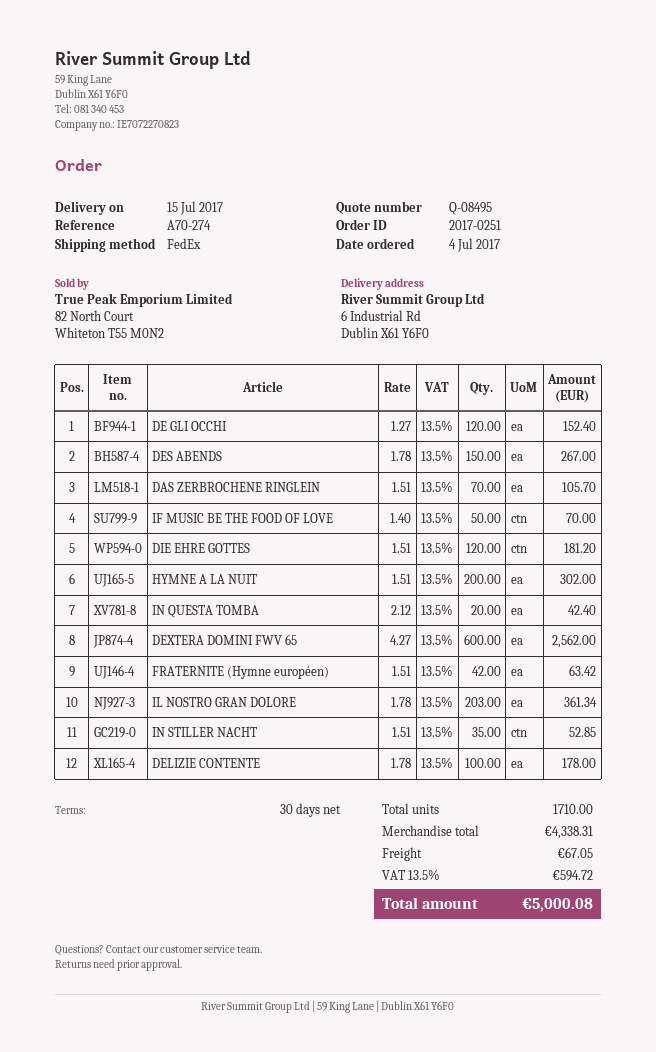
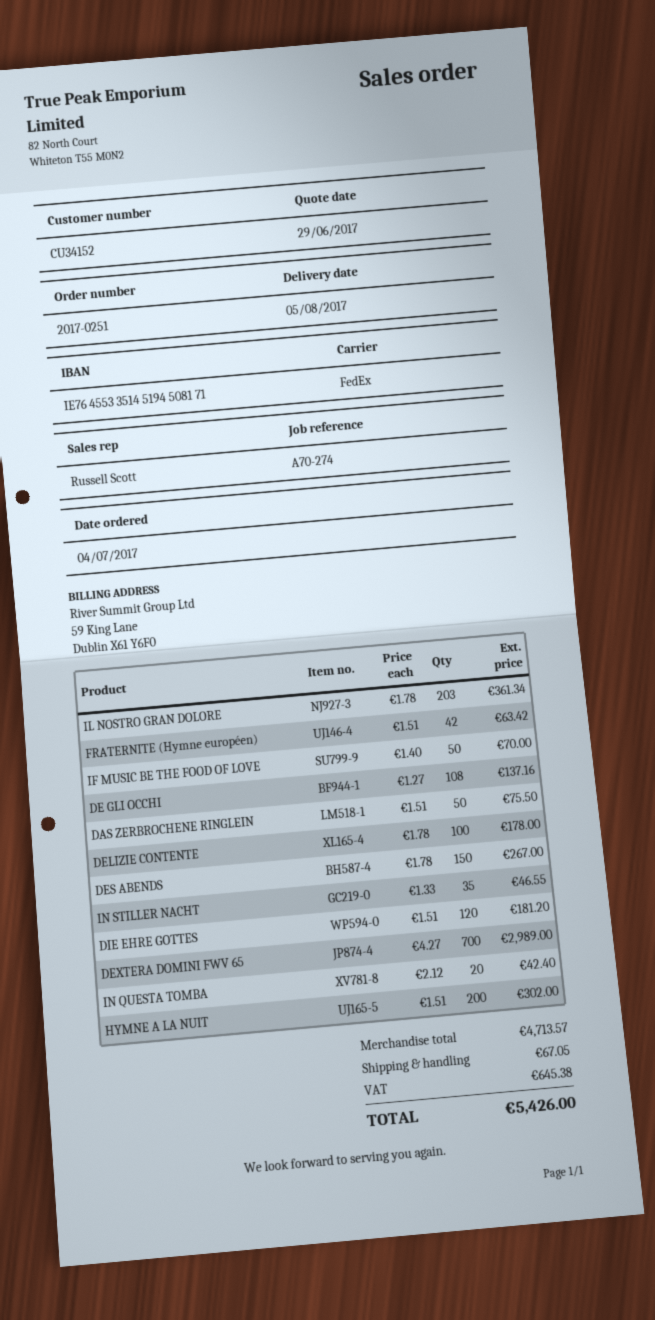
delivery date: 2017-07-15 -> 2017-08-05
DE GLI OCCHI: 120 x 1.27 = 152.40 -> 108 x 1.27 = 137.16
DAS ZERBROCHENE RINGLEIN: 70 x 1.51 = 105.70 -> 50 x 1.51 = 75.50
DEXTERA DOMINI FWV 65: 600 x 4.27 = 2562.00 -> 700 x 4.27 = 2989.00
IN STILLER NACHT: 35 x 1.51 = 52.85 -> 35 x 1.33 = 46.55
subtotal: 4338.31 -> 4713.57
tax: 594.72 -> 645.38
total: 5000.08 -> 5426.00

